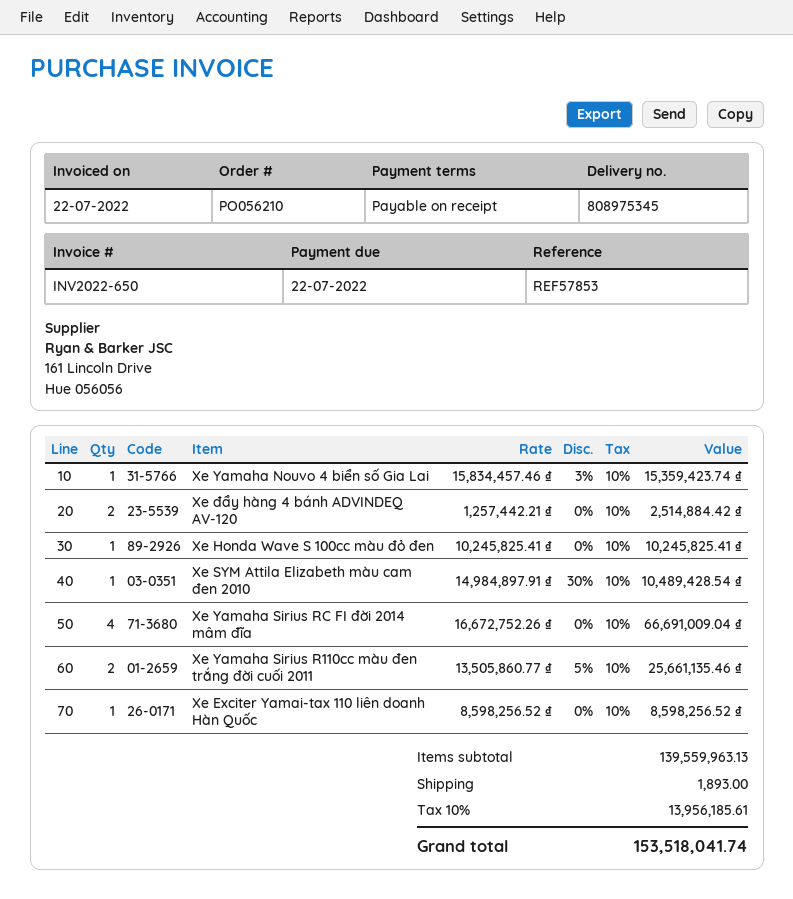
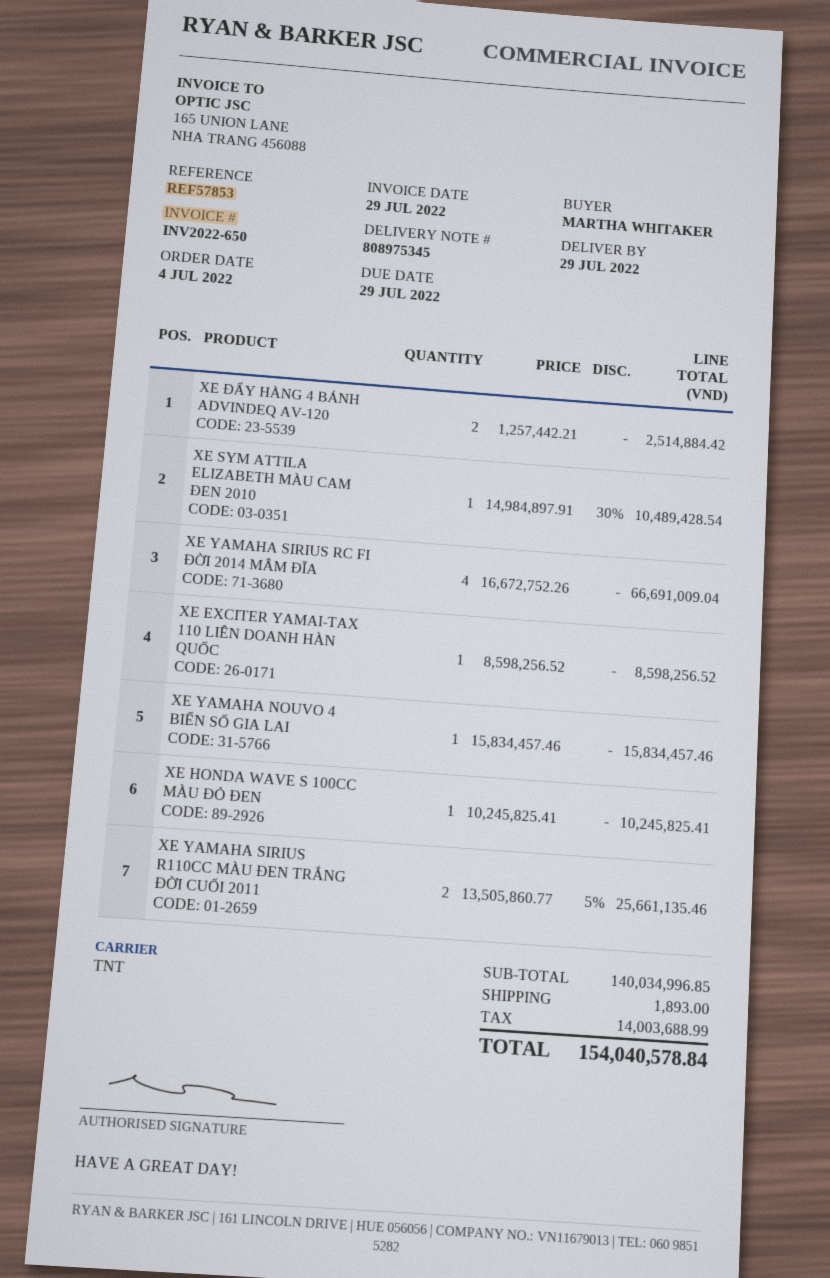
invoice date: 2022-07-22 -> 2022-07-29
due date: 2022-07-22 -> 2022-07-29
Xe Yamaha Nouvo 4 biển số Gia Lai: 1 x 15834457.46 - 3% = 15359423.74 -> 1 x 15834457.46 = 15834457.46
subtotal: 139559963.13 -> 140034996.85
tax: 13956185.61 -> 14003688.99
total: 153518041.74 -> 154040578.84

